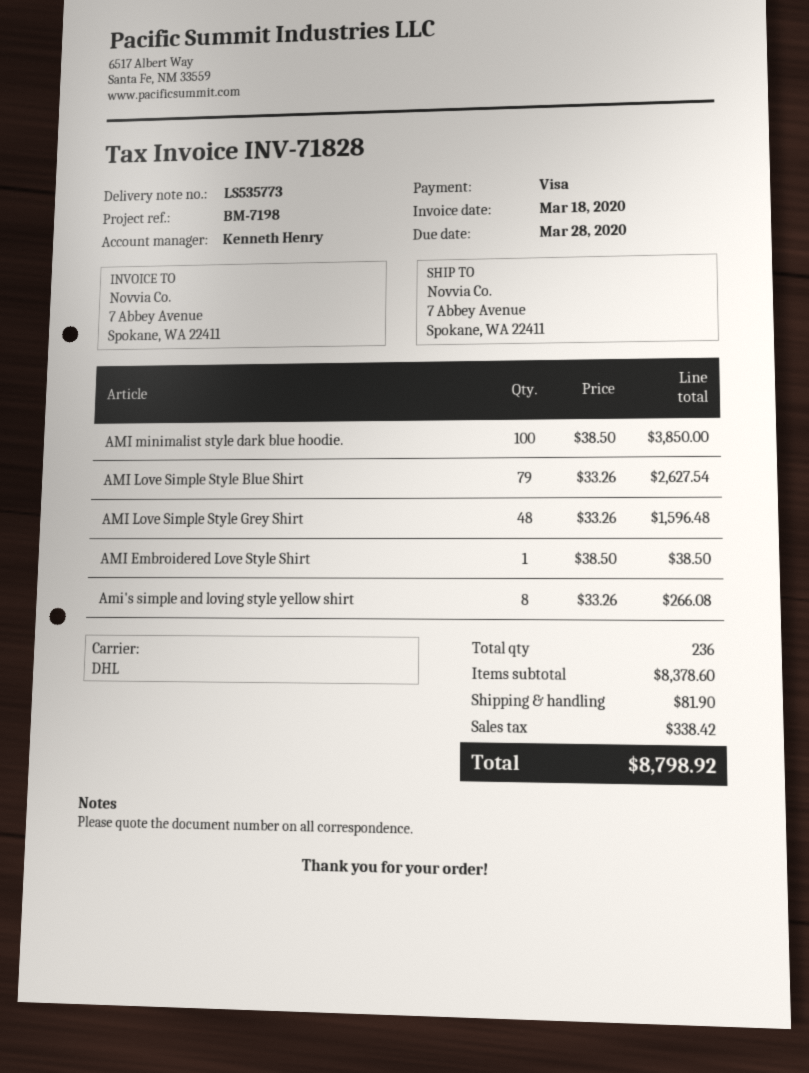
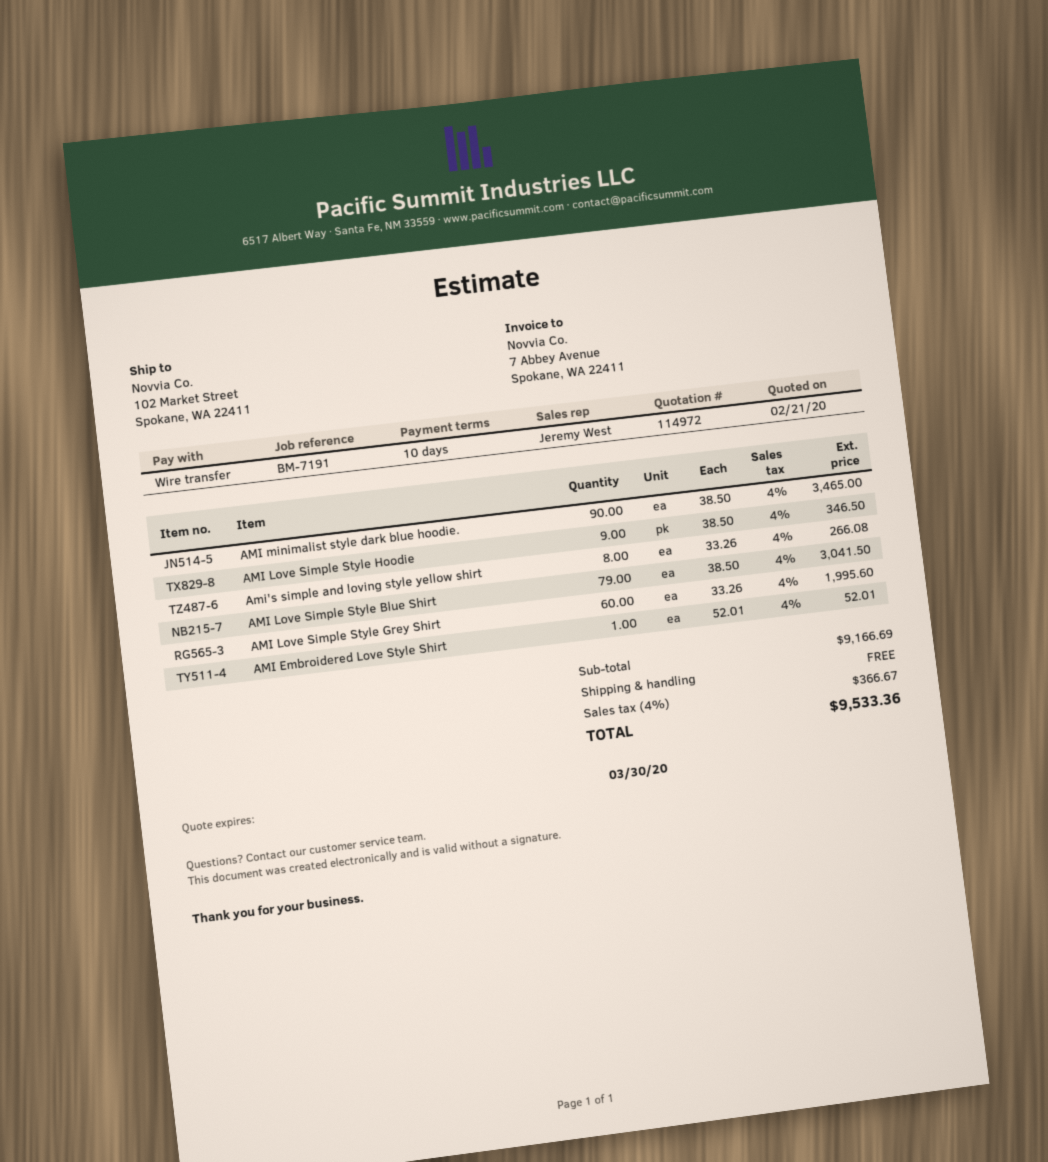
reference: BM-7198 -> BM-7191
sales rep: Kenneth Henry -> Jeremy West
payment method: Visa -> bank transfer
ship to: 7 Abbey Avenue, Spokane, WA 22411 -> 102 Market Street, Spokane, WA 22411
AMI minimalist style dark blue hoodie.: 100 x 38.50 = 3850.00 -> 90 x 38.50 = 3465.00
AMI Love Simple Style Blue Shirt: 79 x 33.26 = 2627.54 -> 79 x 38.50 = 3041.50
AMI Love Simple Style Grey Shirt: 48 x 33.26 = 1596.48 -> 60 x 33.26 = 1995.60
AMI Embroidered Love Style Shirt: 1 x 38.50 = 38.50 -> 1 x 52.01 = 52.01
AMI Love Simple Style Hoodie: none -> 9 x 38.50 = 346.50
subtotal: 8378.60 -> 9166.69
shipping: 81.90 -> 0.00
tax: 338.42 -> 366.67
total: 8798.92 -> 9533.36

